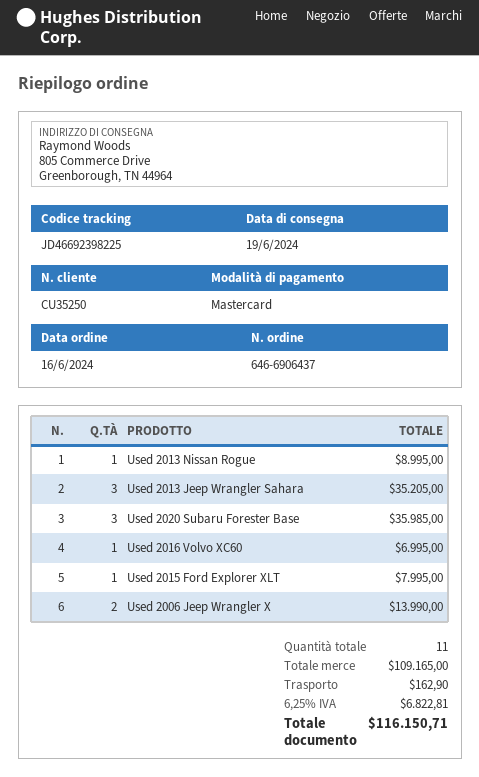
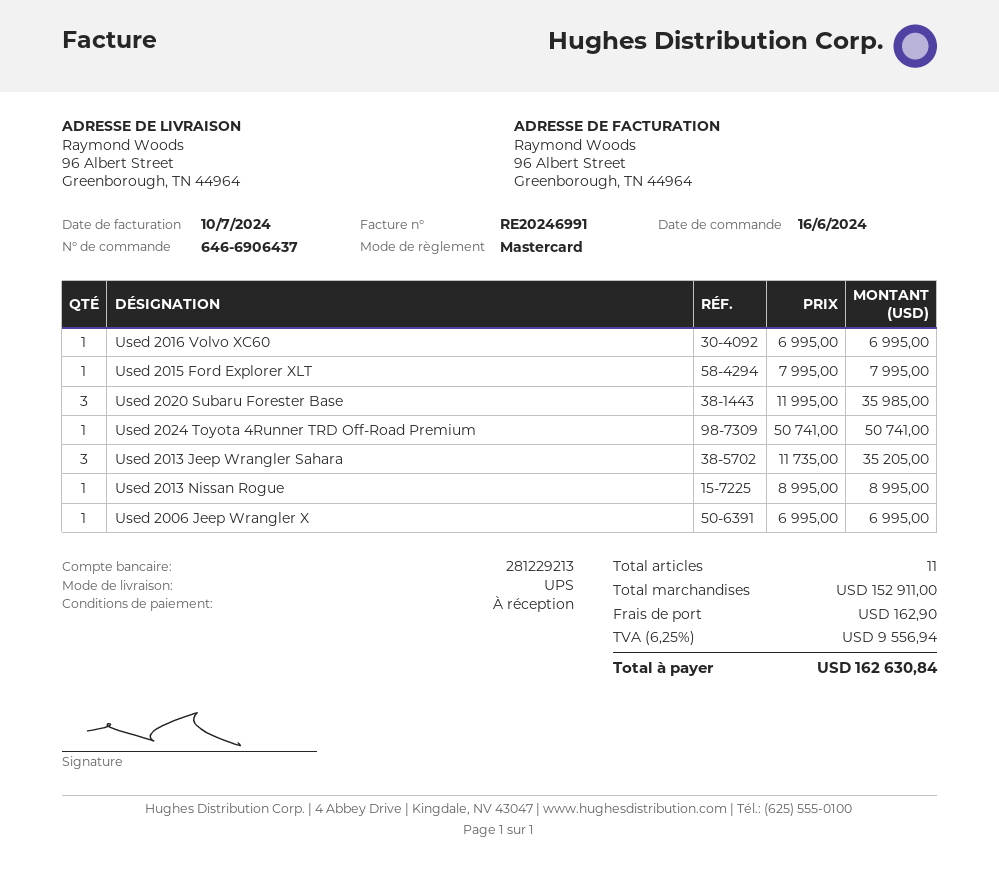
ship to: 805 Commerce Drive, Greenborough, TN 44964 -> 96 Albert Street, Greenborough, TN 44964
Used 2006 Jeep Wrangler X: 2 for 13990.00 -> 1 for 6995.00
Used 2024 Toyota 4Runner TRD Off-Road Premium: none -> 1 for 50741.00
subtotal: 109165.00 -> 152911.00
tax: 6.25% = 6822.81 -> 6.25% = 9556.94
total: 116150.71 -> 162630.84

